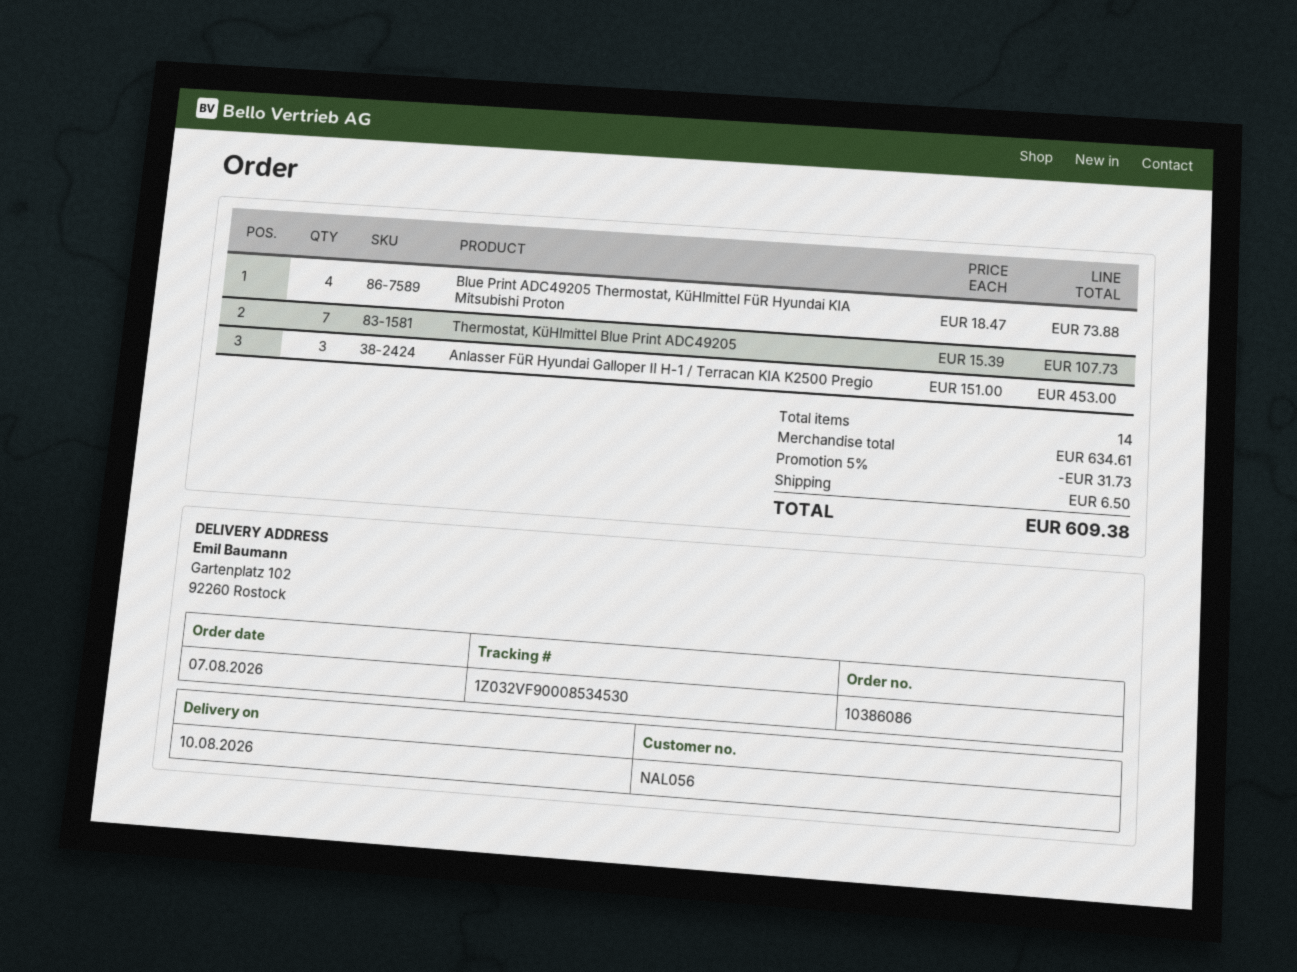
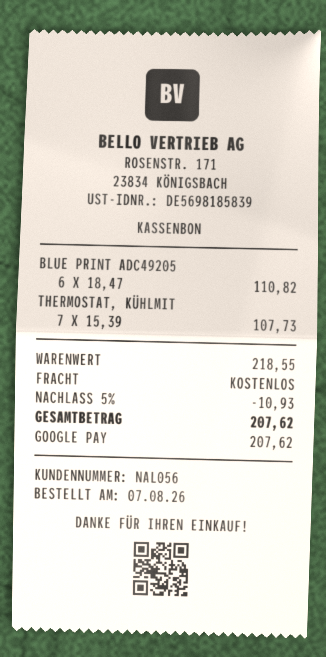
Blue Print ADC49205 Thermostat, KüHlmittel FüR Hyundai KIA Mitsubishi Proton: 4 x 18.47 = 73.88 -> 6 x 18.47 = 110.82
Anlasser FüR Hyundai Galloper II H-1 / Terracan KIA K2500 Pregio: 3 x 151.00 = 453.00 -> none
subtotal: 634.61 -> 218.55
discount: 5% = 31.73 -> 5% = 10.93
shipping: 6.50 -> 0.00
total: 609.38 -> 207.62

